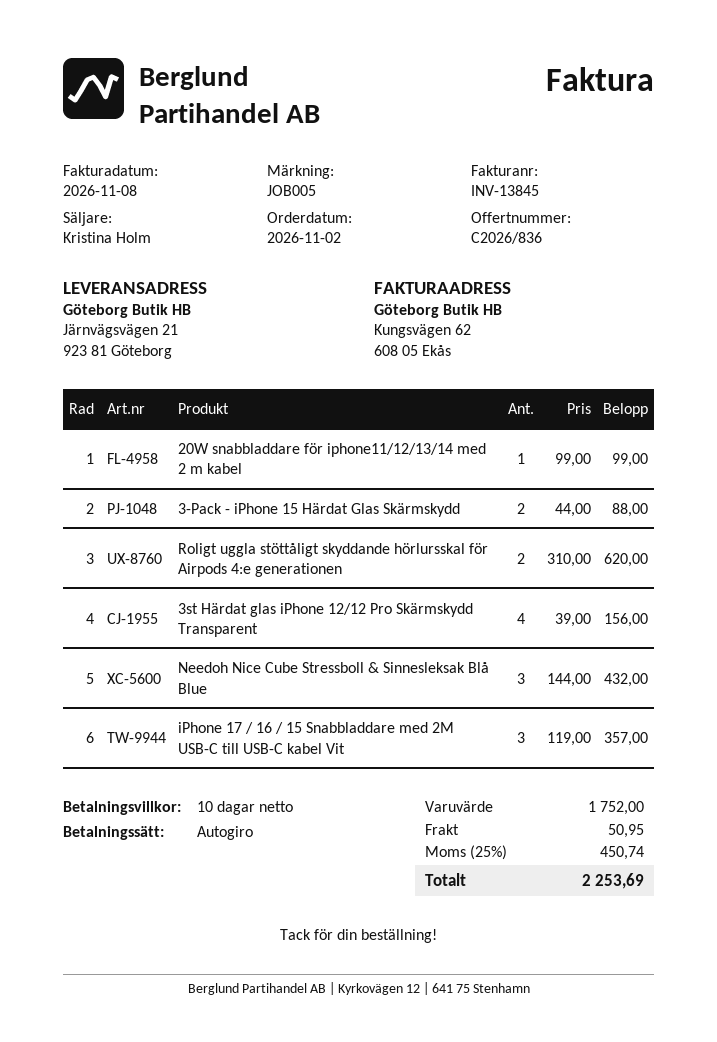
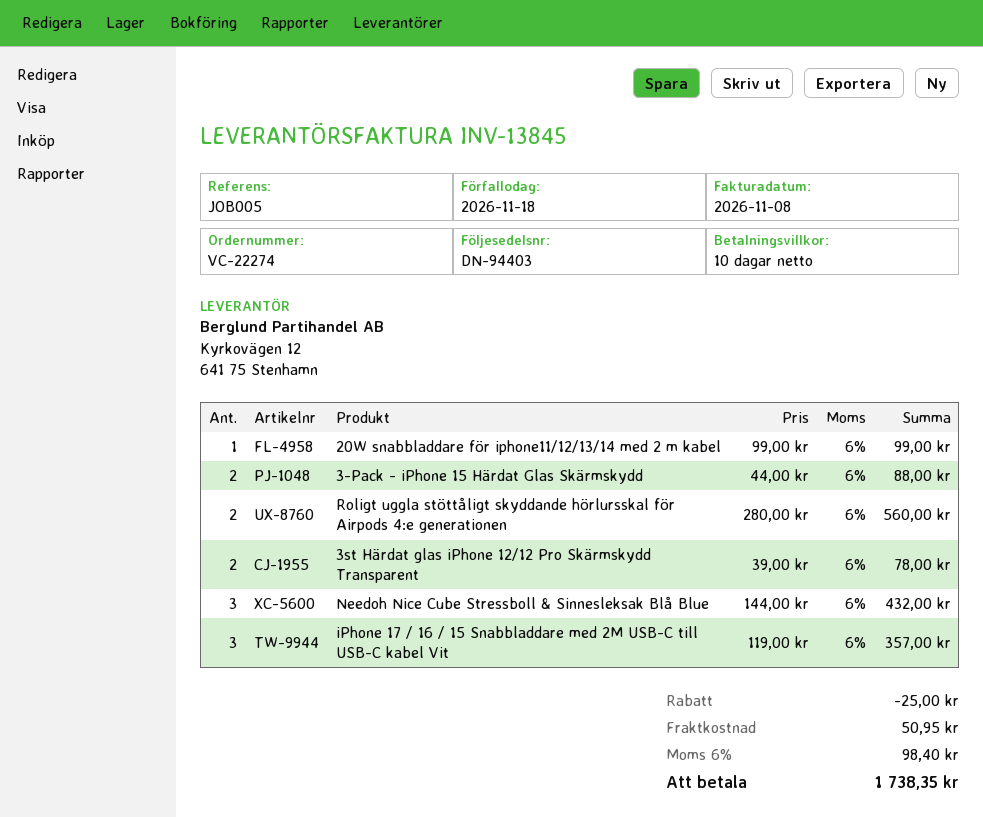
Roligt uggla stöttåligt skyddande hörlursskal för Airpods 4:e generationen: 2 x 310.00 = 620.00 -> 2 x 280.00 = 560.00
3st Härdat glas iPhone 12/12 Pro Skärmskydd Transparent: 4 x 39.00 = 156.00 -> 2 x 39.00 = 78.00
discount: none -> 25.00
tax: 25% = 450.74 -> 6% = 98.40
total: 2253.69 -> 1738.35

